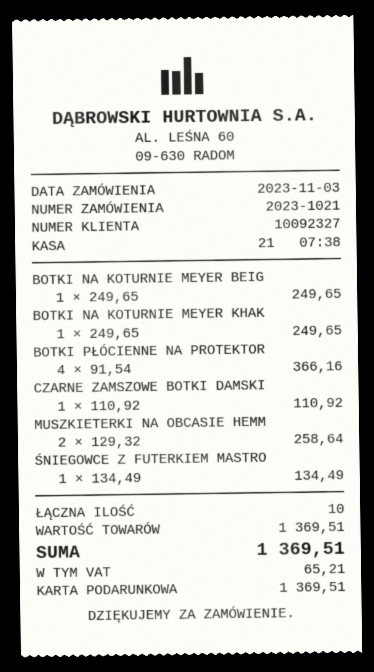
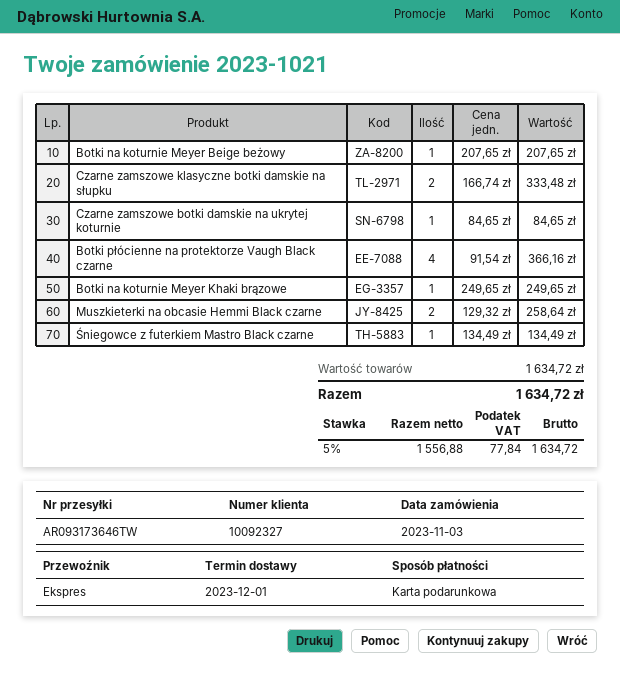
BOTKI NA KOTURNIE MEYER BEIG: 1 x 249.65 = 249.65 -> 1 x 207.65 = 207.65
CZARNE ZAMSZOWE BOTKI DAMSKI: 1 x 110.92 = 110.92 -> 1 x 84.65 = 84.65
Czarne zamszowe klasyczne botki damskie na słupku: none -> 2 x 166.74 = 333.48
subtotal: 1369.51 -> 1634.72
tax: 65.21 -> 77.84
total: 1369.51 -> 1634.72

